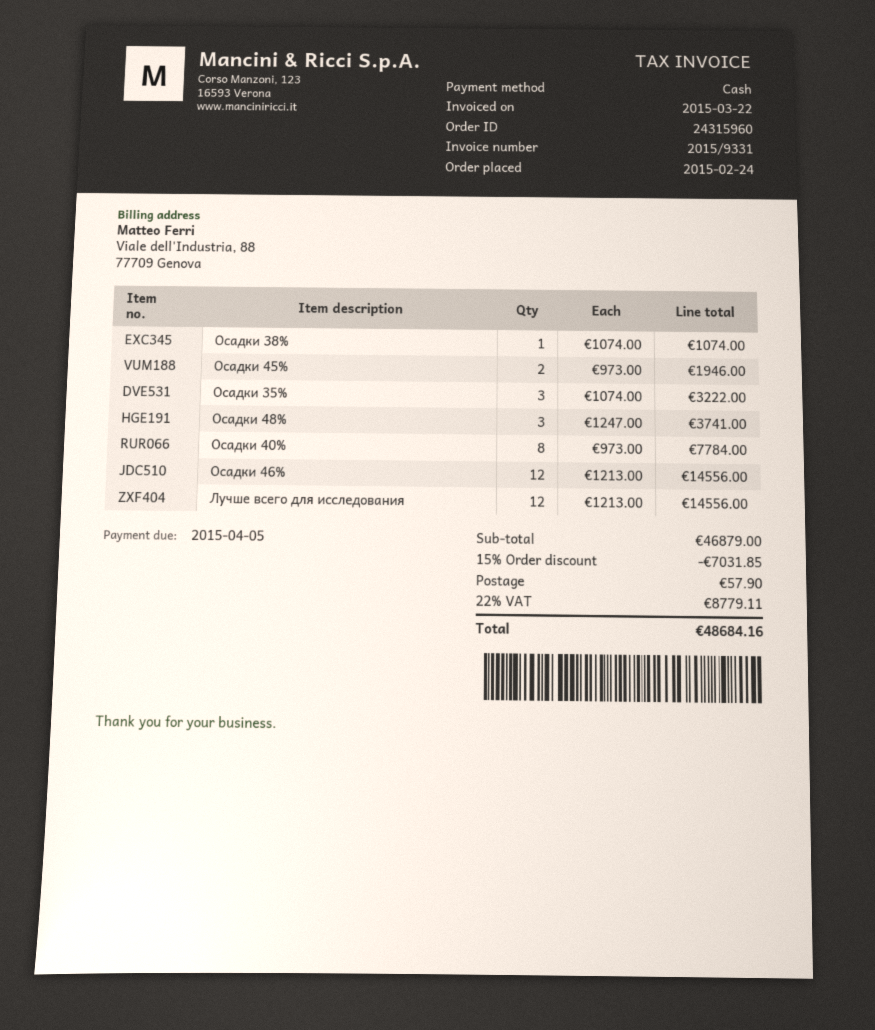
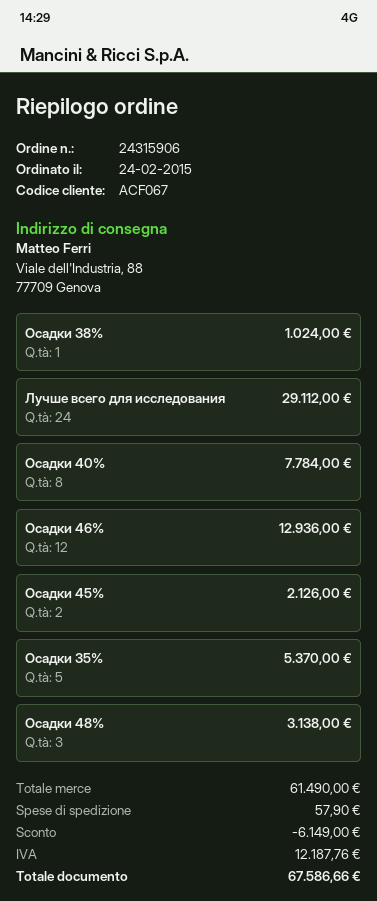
order number: 24315960 -> 24315906
Осадки 38%: 1 for 1074.00 -> 1 for 1024.00
Осадки 45%: 2 for 1946.00 -> 2 for 2126.00
Осадки 35%: 3 for 3222.00 -> 5 for 5370.00
Осадки 48%: 3 for 3741.00 -> 3 for 3138.00
Осадки 46%: 12 for 14556.00 -> 12 for 12936.00
Лучше всего для исследования: 12 for 14556.00 -> 24 for 29112.00
subtotal: 46879.00 -> 61490.00
discount: 7031.85 -> 6149.00
tax: 8779.11 -> 12187.76
total: 48684.16 -> 67586.66

